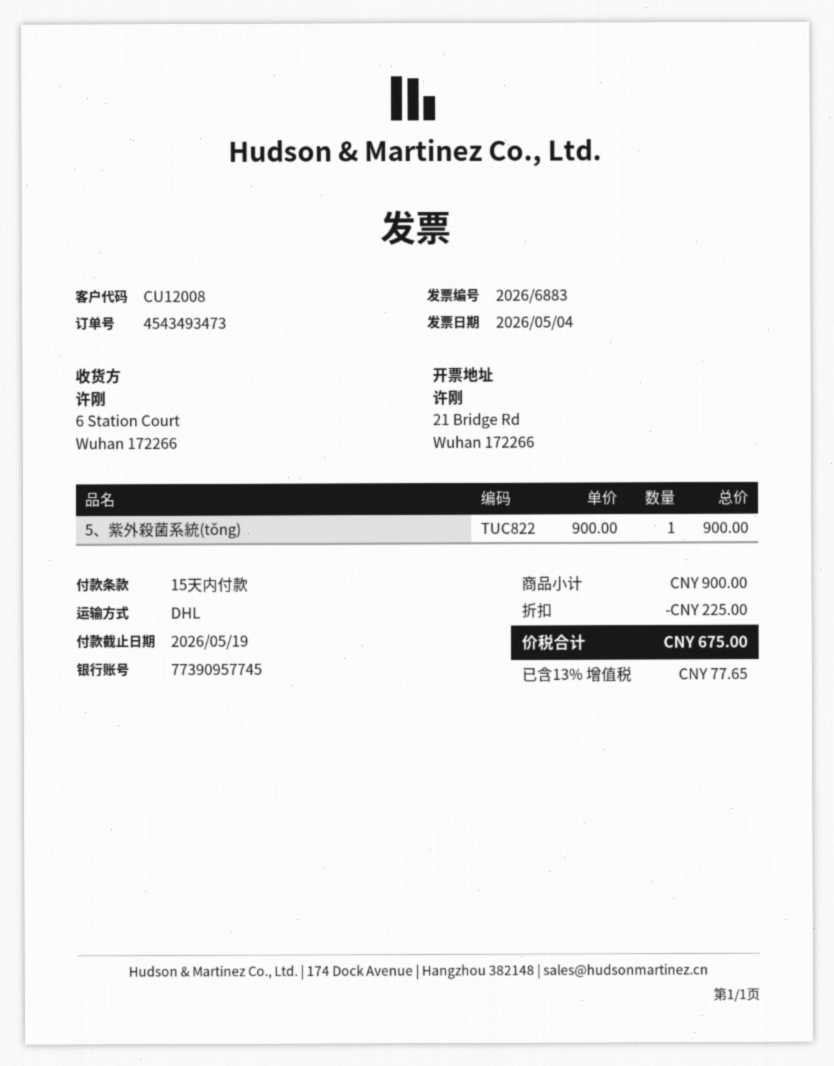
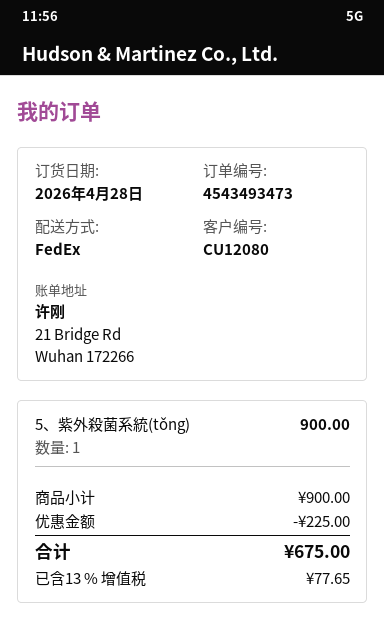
customer number: CU12008 -> CU12080
shipping method: DHL -> FedEx

